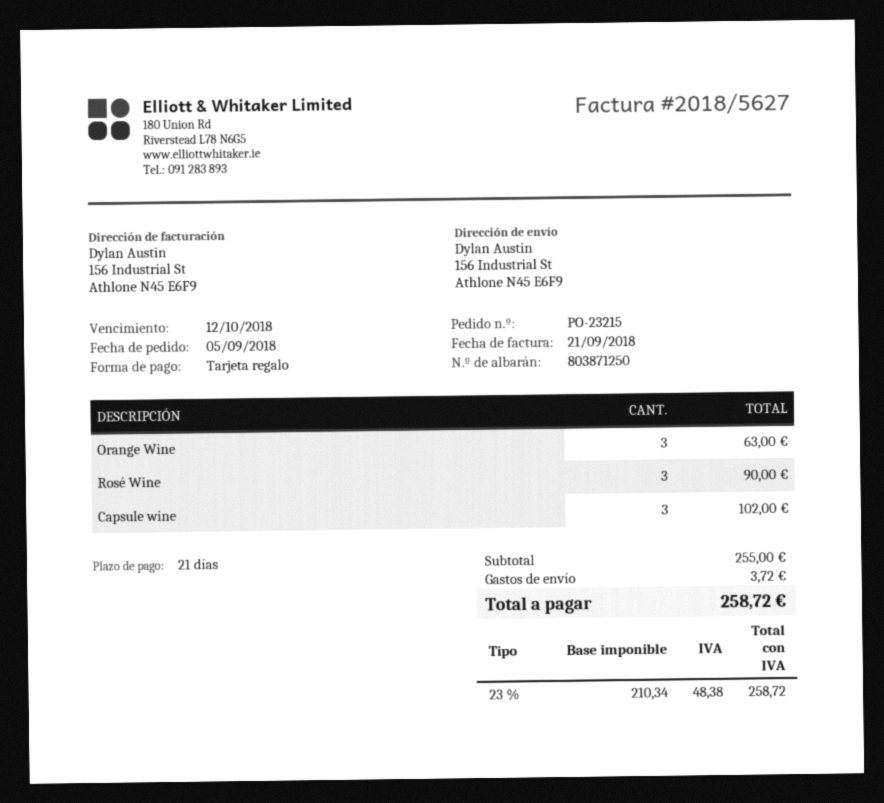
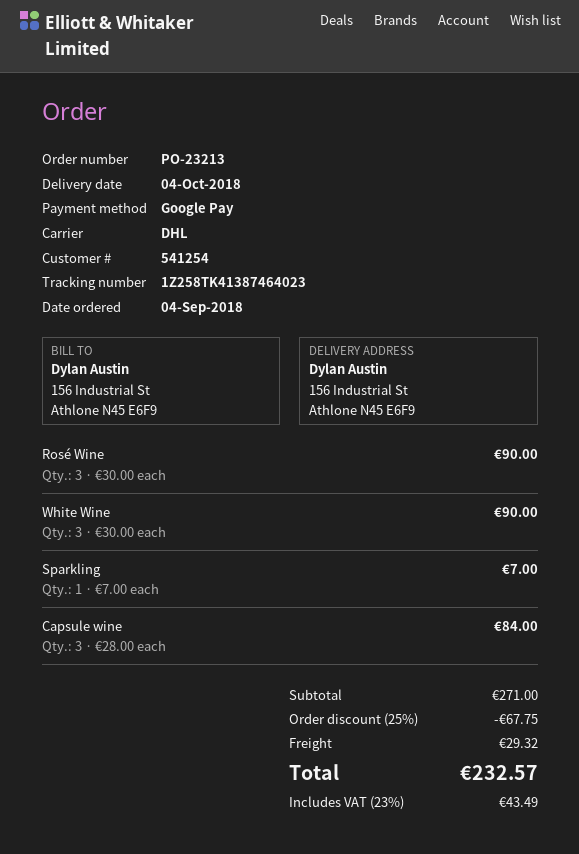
order number: PO-23215 -> PO-23213
order date: 2018-09-05 -> 2018-09-04
payment method: gift card -> Google Pay
Orange Wine: 3 for 63.00 -> none
Capsule wine: 3 for 102.00 -> 3 for 84.00
White Wine: none -> 3 for 90.00
Sparkling: none -> 1 for 7.00
subtotal: 255.00 -> 271.00
discount: none -> 25% = 67.75
shipping: 3.72 -> 29.32
tax: 23% = 48.38 -> 23% = 43.49
total: 258.72 -> 232.57

